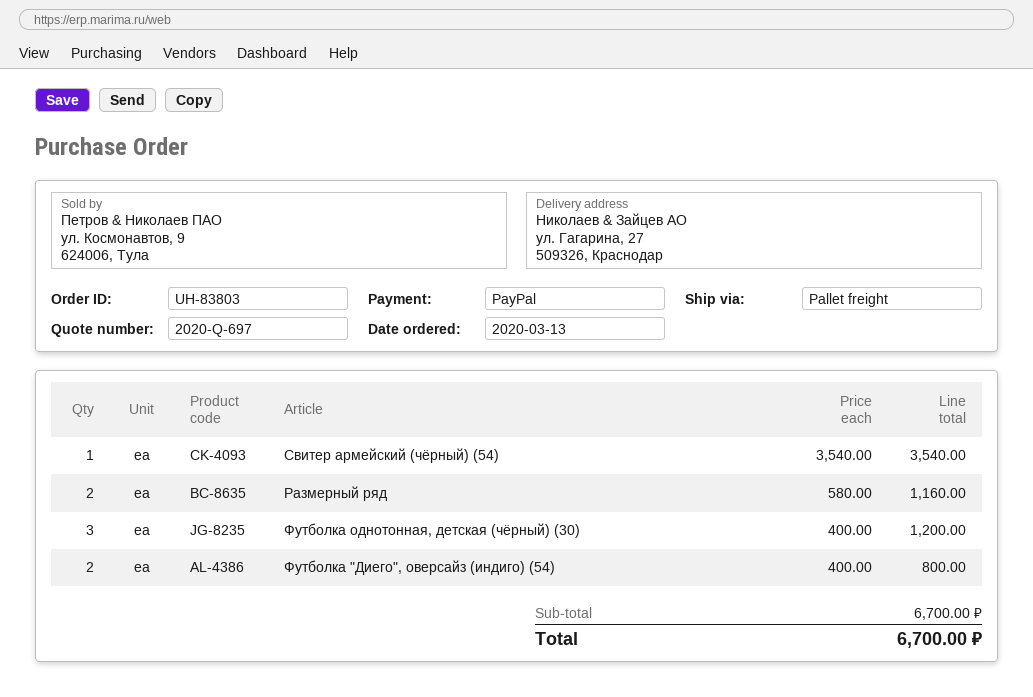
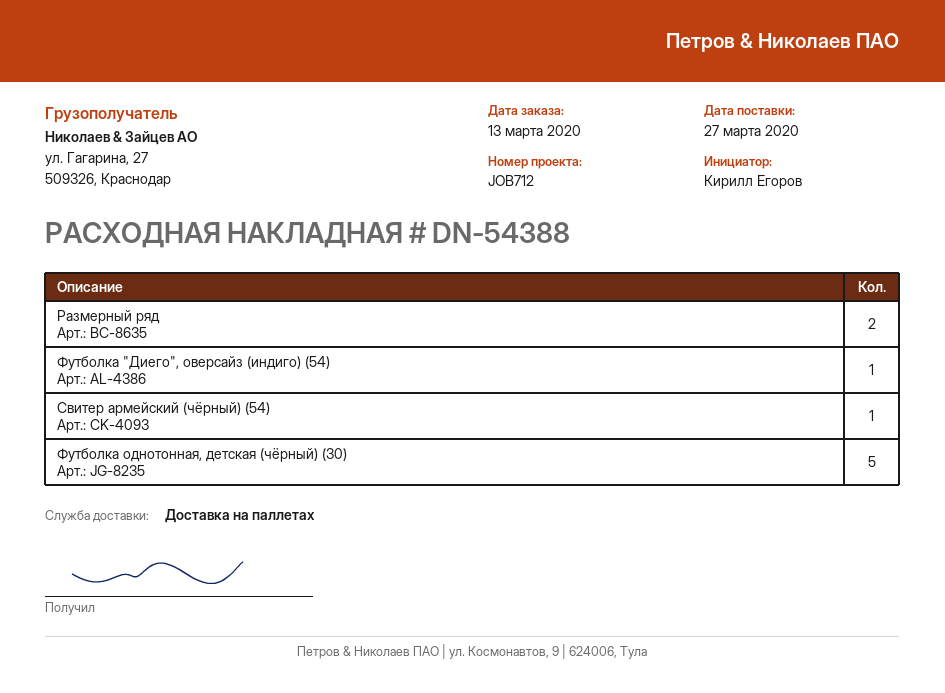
Футболка однотонная, детская (чёрный) (30): 3 -> 5
Футболка "Диего", оверсайз (индиго) (54): 2 -> 1

